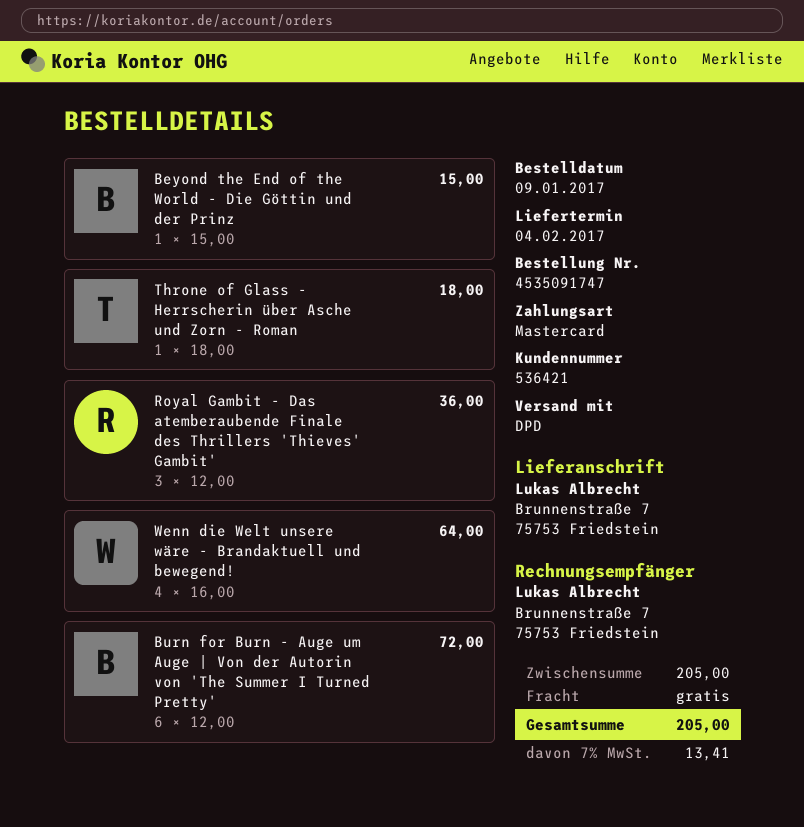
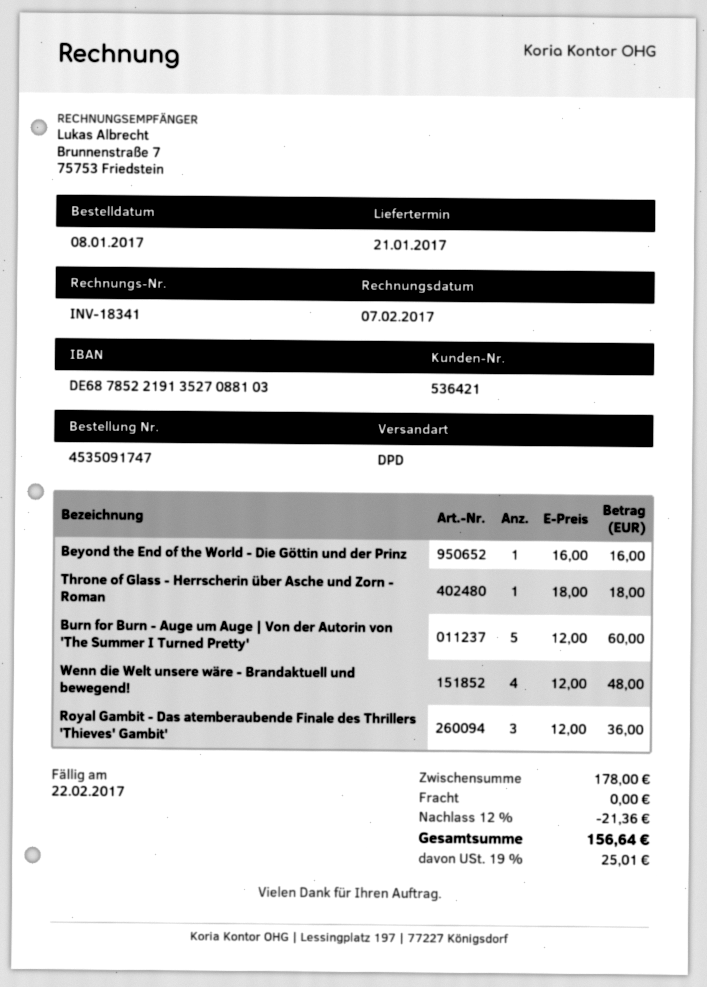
order date: 2017-01-09 -> 2017-01-08
delivery date: 2017-02-04 -> 2017-01-21
Beyond the End of the World - Die Göttin und der Prinz: 1 x 15.00 = 15.00 -> 1 x 16.00 = 16.00
Wenn die Welt unsere wäre - Brandaktuell und bewegend!: 4 x 16.00 = 64.00 -> 4 x 12.00 = 48.00
Burn for Burn - Auge um Auge | Von der Autorin von 'The Summer I Turned Pretty': 6 x 12.00 = 72.00 -> 5 x 12.00 = 60.00
subtotal: 205.00 -> 178.00
discount: none -> 12% = 21.36
tax: 7% = 13.41 -> 19% = 25.01
total: 205.00 -> 156.64

